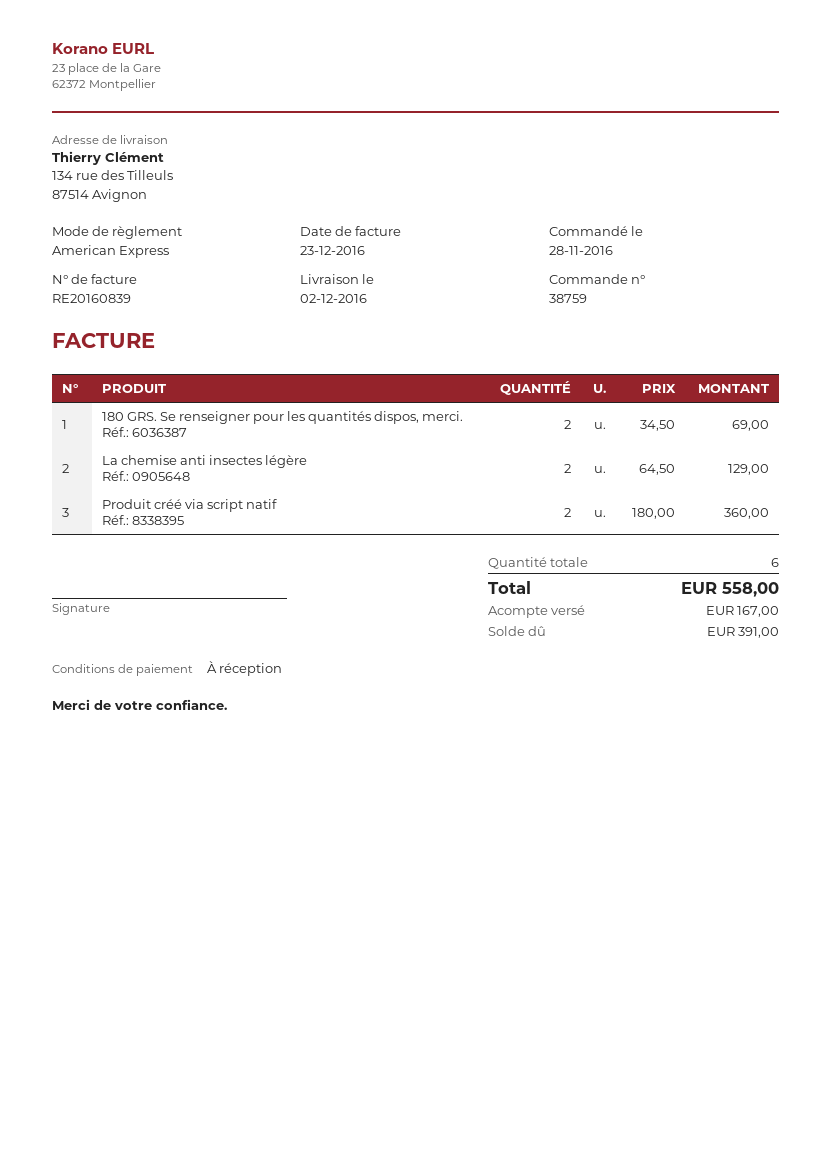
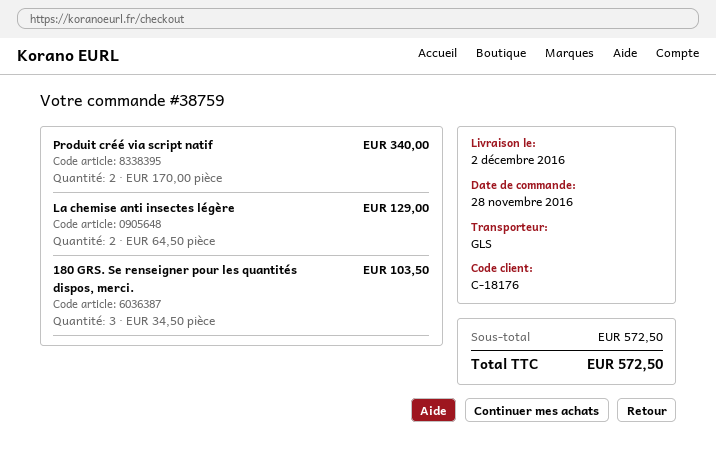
180 GRS. Se renseigner pour les quantités dispos, merci.: 2 x 34.50 = 69.00 -> 3 x 34.50 = 103.50
Produit créé via script natif: 2 x 180.00 = 360.00 -> 2 x 170.00 = 340.00
total: 558.00 -> 572.50

